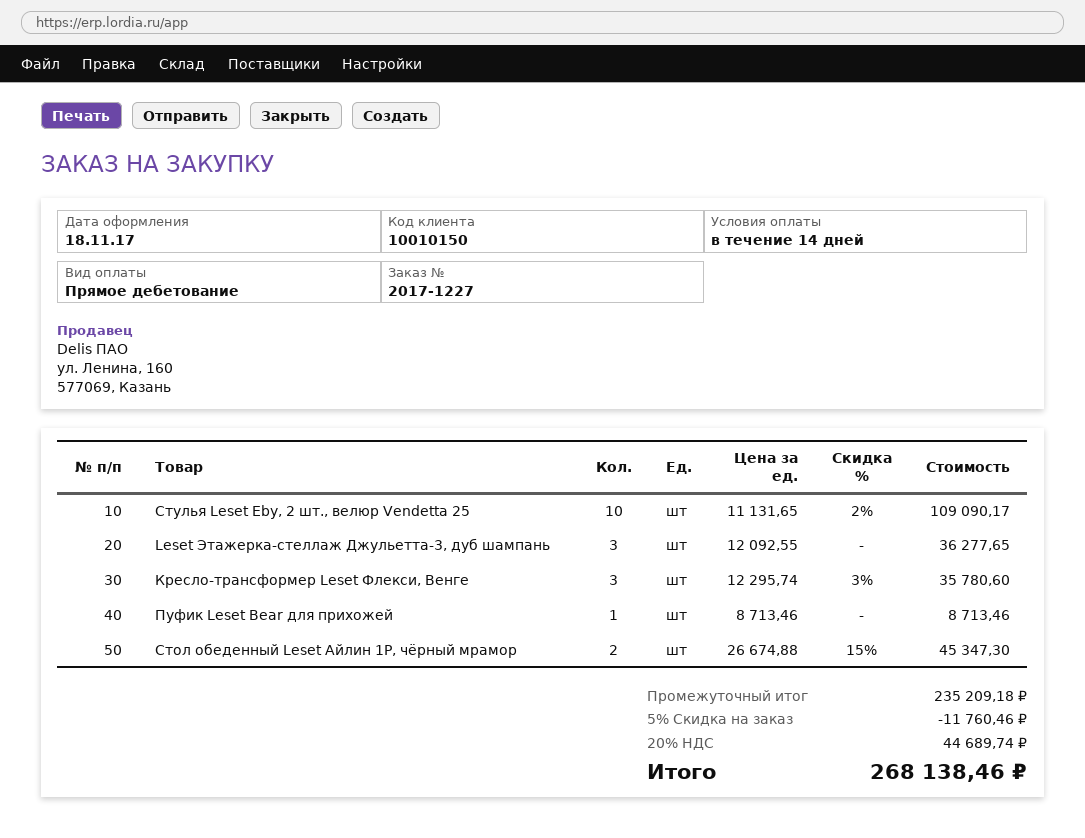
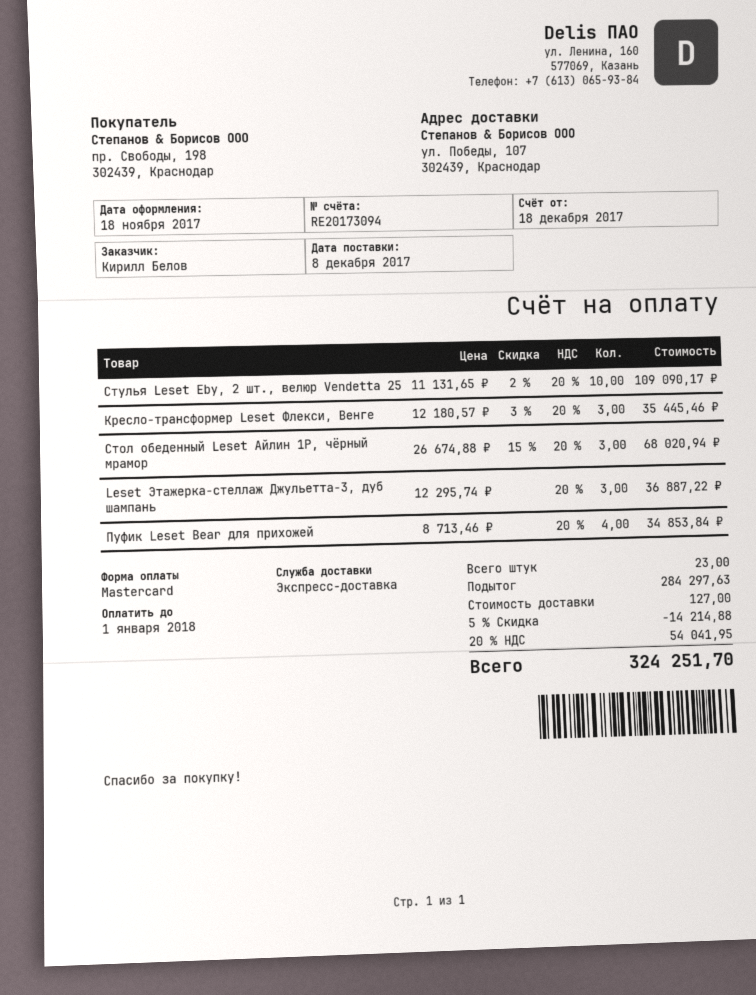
payment method: direct debit -> Mastercard
Leset Этажерка-стеллаж Джульетта-3, дуб шампань: 3 x 12092.55 = 36277.65 -> 3 x 12295.74 = 36887.22
Кресло-трансформер Leset Флекси, Венге: 3 x 12295.74 - 3% = 35780.60 -> 3 x 12180.57 - 3% = 35445.46
Пуфик Leset Bear для прихожей: 1 x 8713.46 = 8713.46 -> 4 x 8713.46 = 34853.84
Стол обеденный Leset Айлин 1Р, чёрный мрамор: 2 x 26674.88 - 15% = 45347.30 -> 3 x 26674.88 - 15% = 68020.94
subtotal: 235209.18 -> 284297.63
discount: 5% = 11760.46 -> 5% = 14214.88
shipping: none -> 127.00
tax: 20% = 44689.74 -> 20% = 54041.95
total: 268138.46 -> 324251.70

